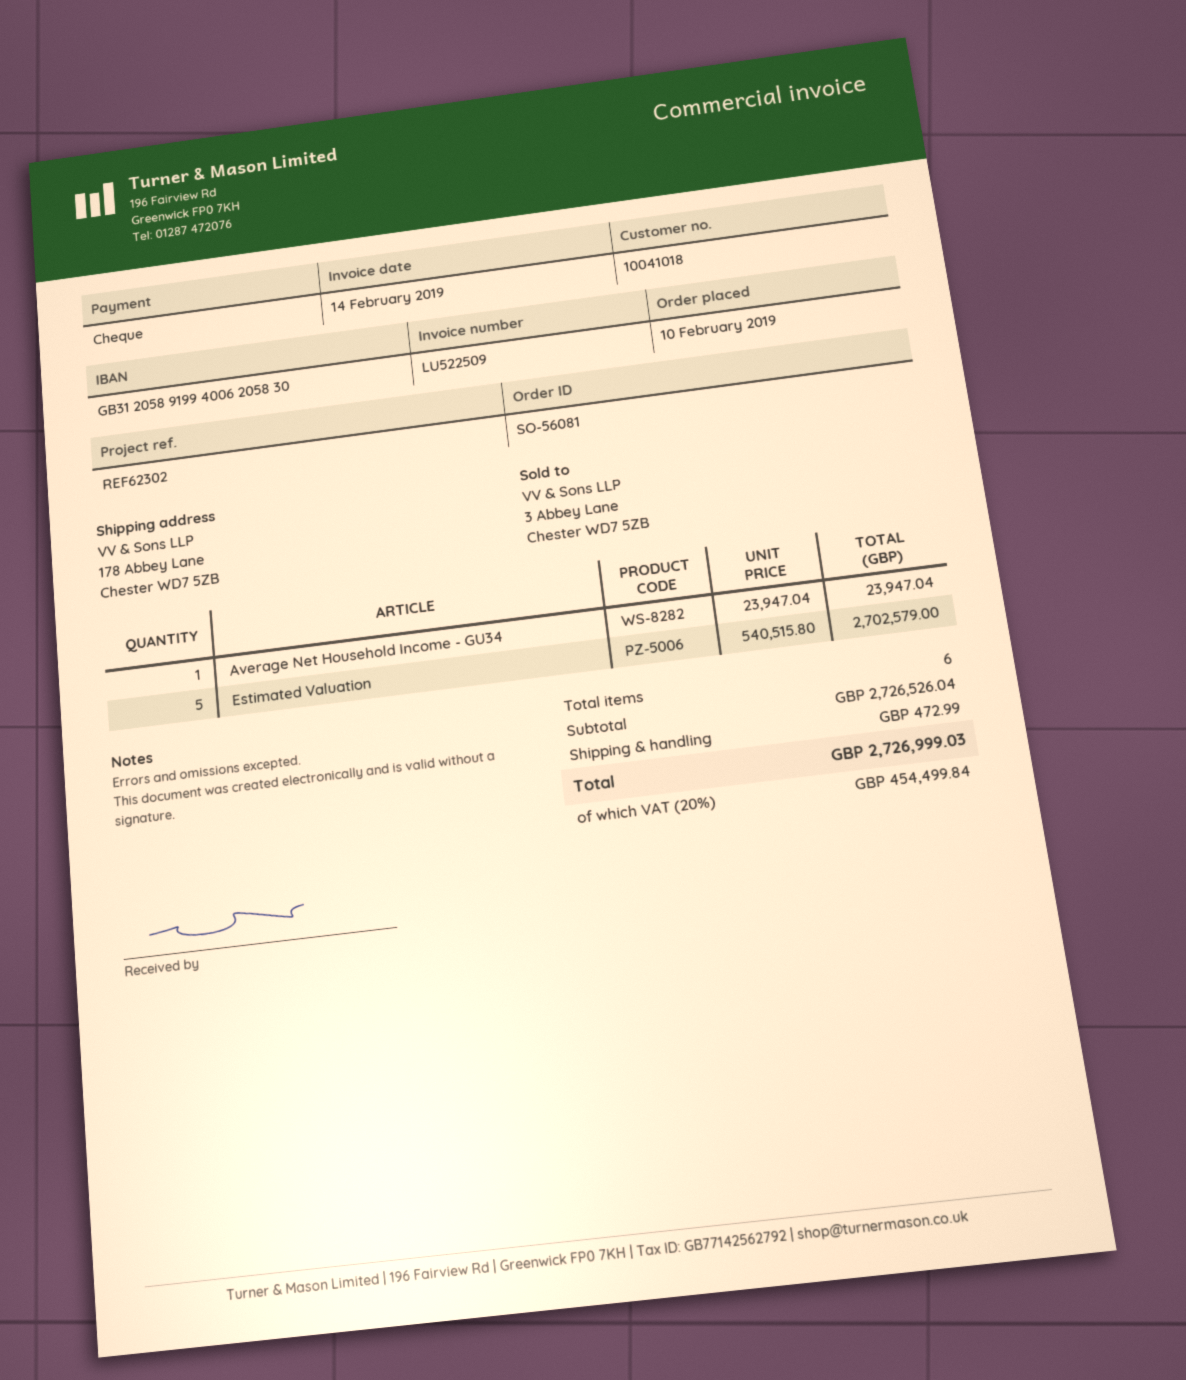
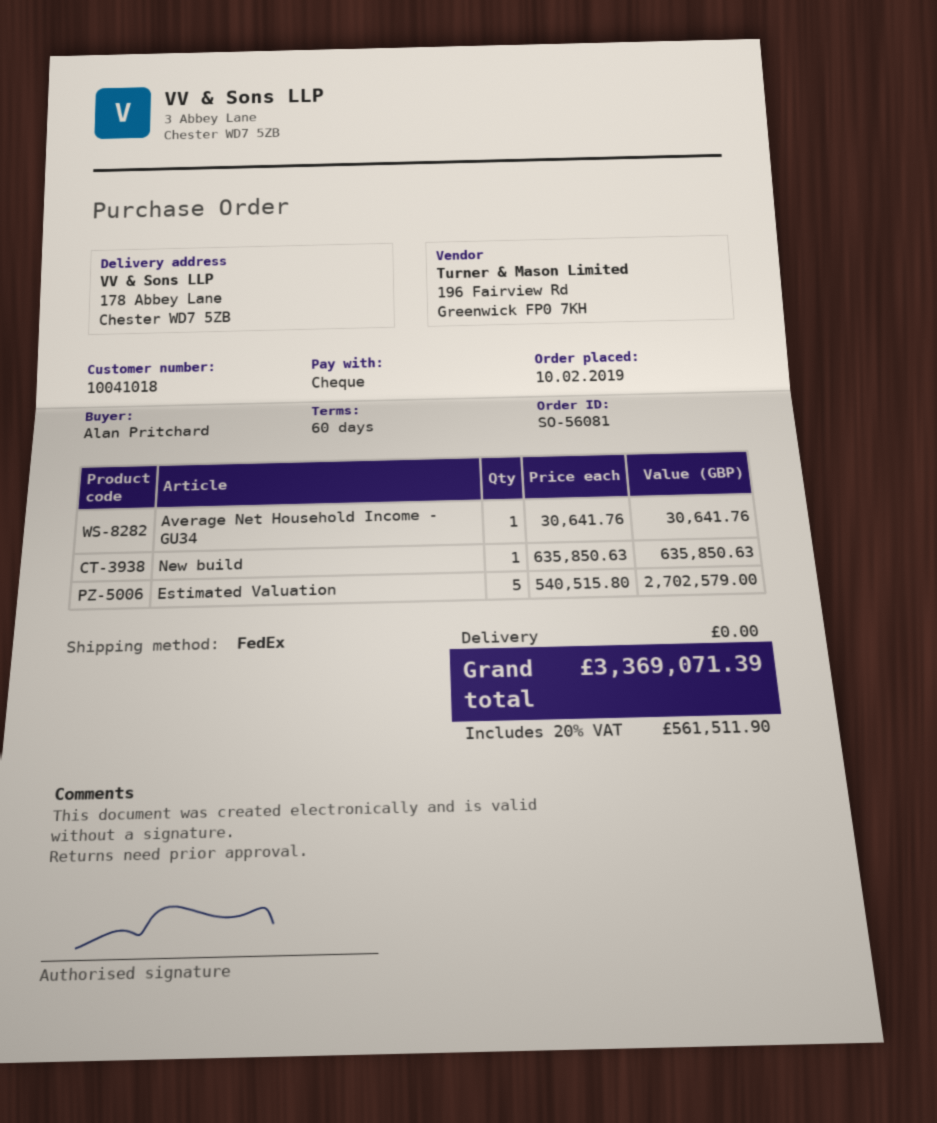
Average Net Household Income - GU34: 1 x 23947.04 = 23947.04 -> 1 x 30641.76 = 30641.76
New build: none -> 1 x 635850.63 = 635850.63
shipping: 472.99 -> 0.00
tax: 20% = 454499.84 -> 20% = 561511.90
total: 2726999.03 -> 3369071.39

